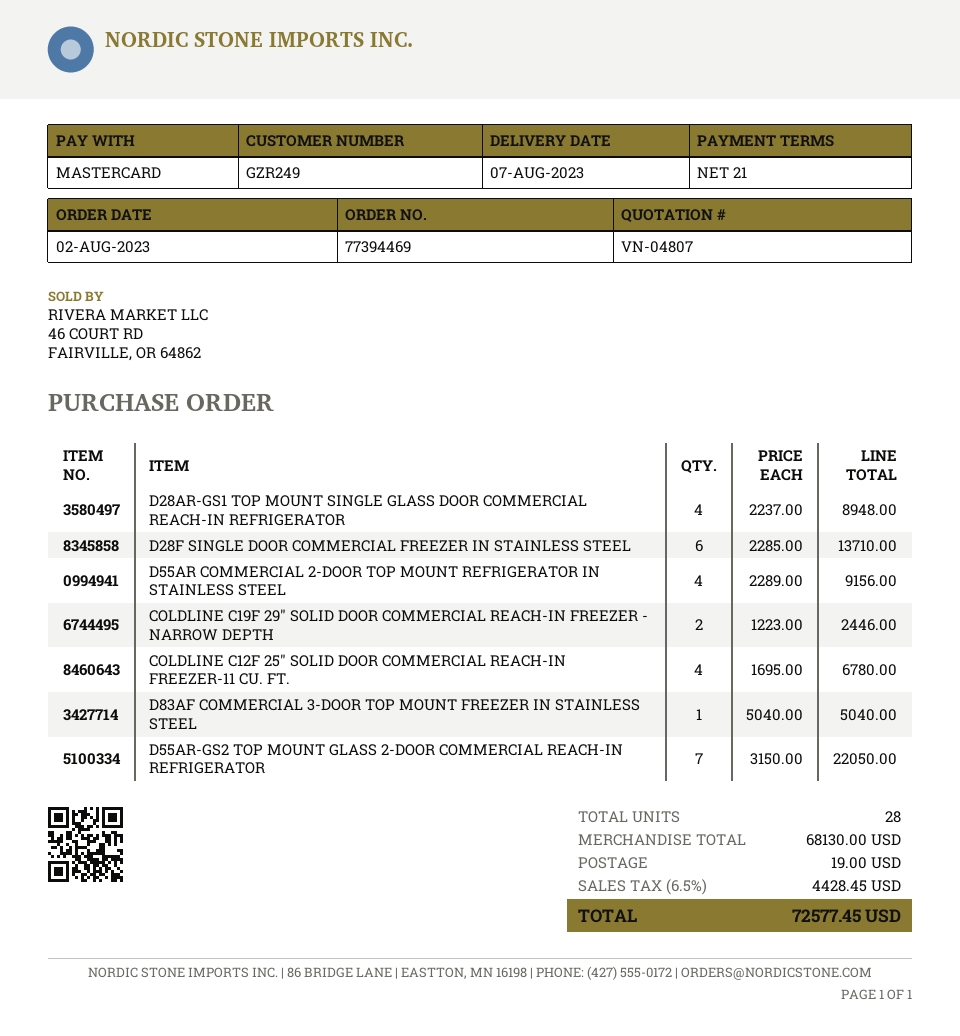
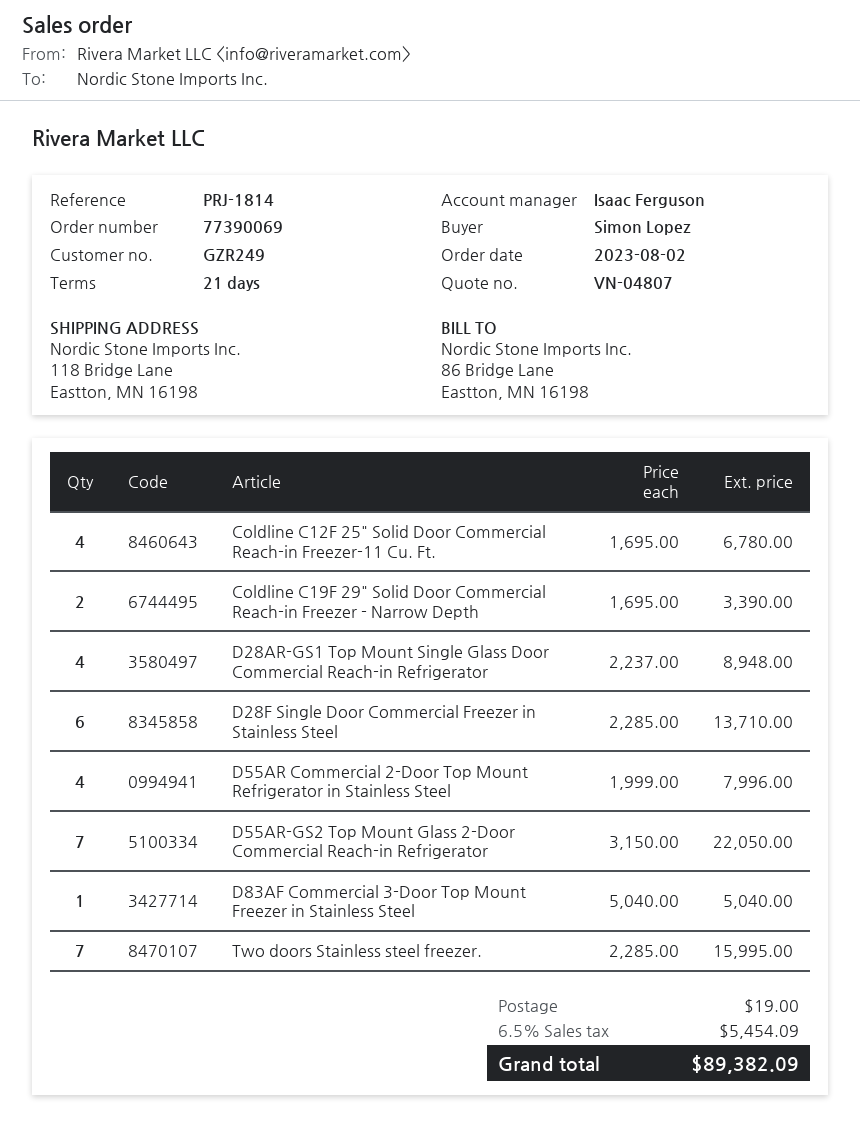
order number: 77394469 -> 77390069
D55AR COMMERCIAL 2-DOOR TOP MOUNT REFRIGERATOR IN STAINLESS STEEL: 4 x 2289.00 = 9156.00 -> 4 x 1999.00 = 7996.00
COLDLINE C19F 29" SOLID DOOR COMMERCIAL REACH-IN FREEZER - NARROW DEPTH: 2 x 1223.00 = 2446.00 -> 2 x 1695.00 = 3390.00
Two doors Stainless steel freezer.: none -> 7 x 2285.00 = 15995.00
tax: 6.5% = 4428.45 -> 6.5% = 5454.09
total: 72577.45 -> 89382.09

